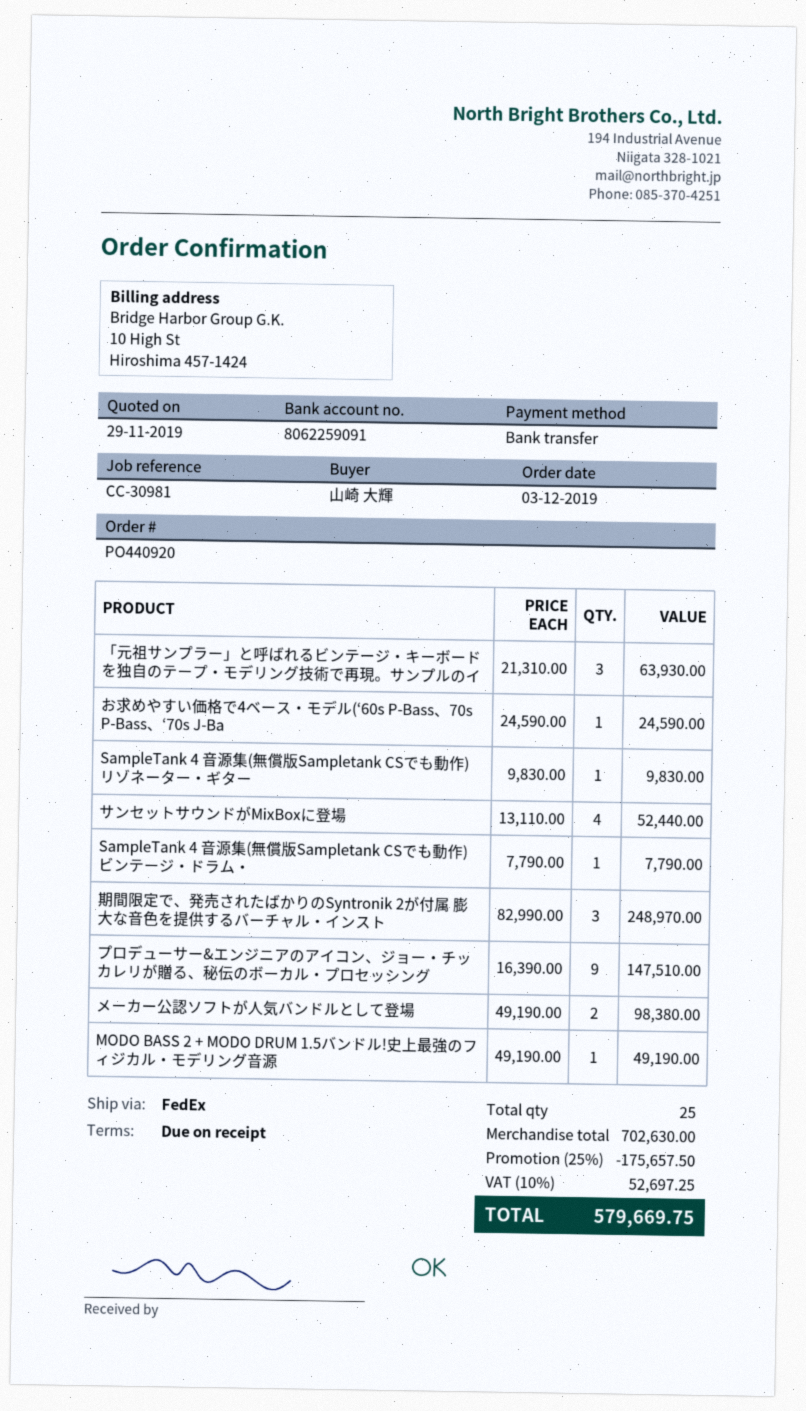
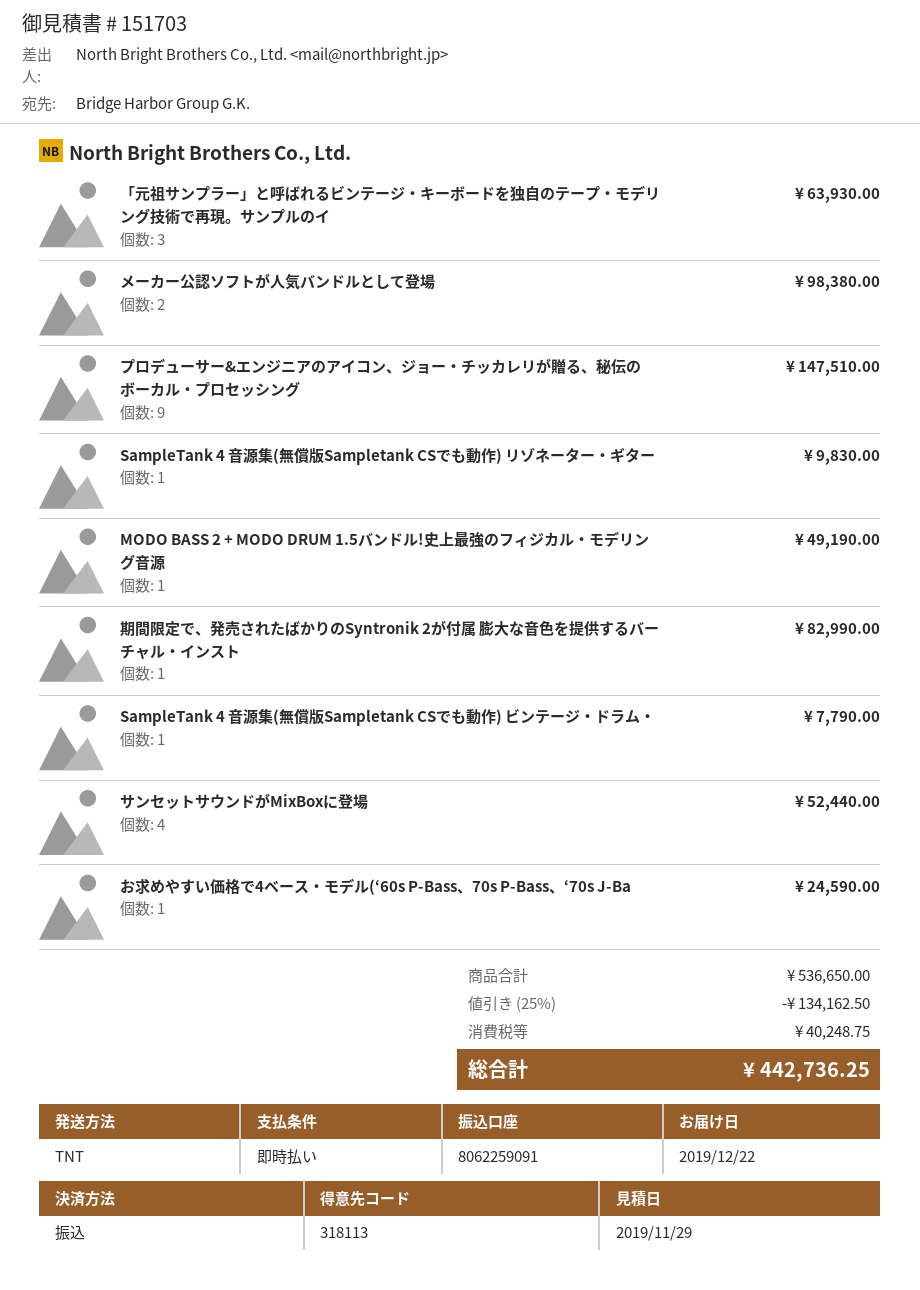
shipping method: FedEx -> TNT
期間限定で、発売されたばかりのSyntronik 2が付属 膨大な音色を提供するバーチャル・インスト: 3 for 248970.00 -> 1 for 82990.00
subtotal: 702630.00 -> 536650.00
discount: 25% = 175657.50 -> 25% = 134162.50
tax: 52697.25 -> 40248.75
total: 579669.75 -> 442736.25

